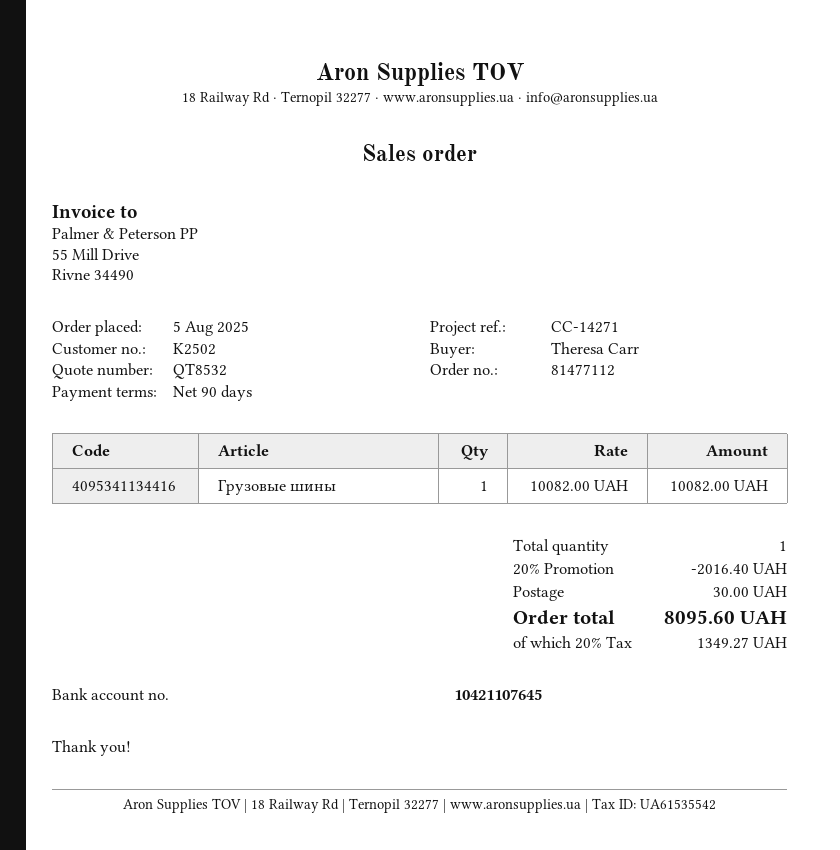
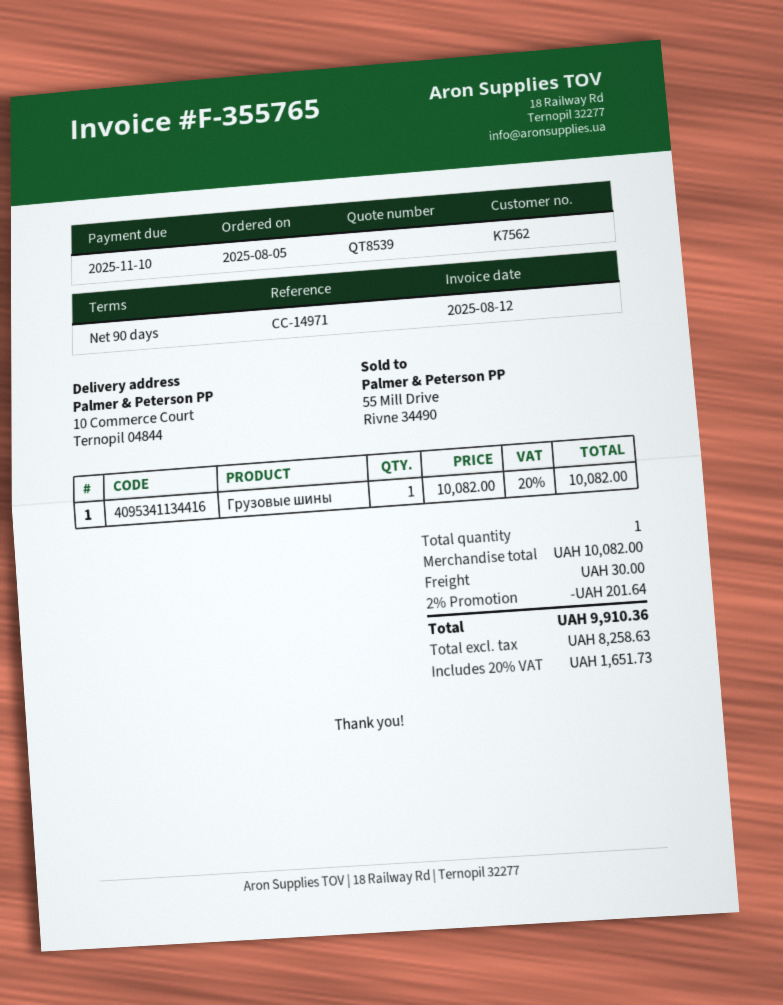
quote number: QT8532 -> QT8539
customer number: K2502 -> K7562
reference: CC-14271 -> CC-14971
discount: 20% = 2016.40 -> 2% = 201.64
tax: 20% = 1349.27 -> 20% = 1651.73
total: 8095.60 -> 9910.36

